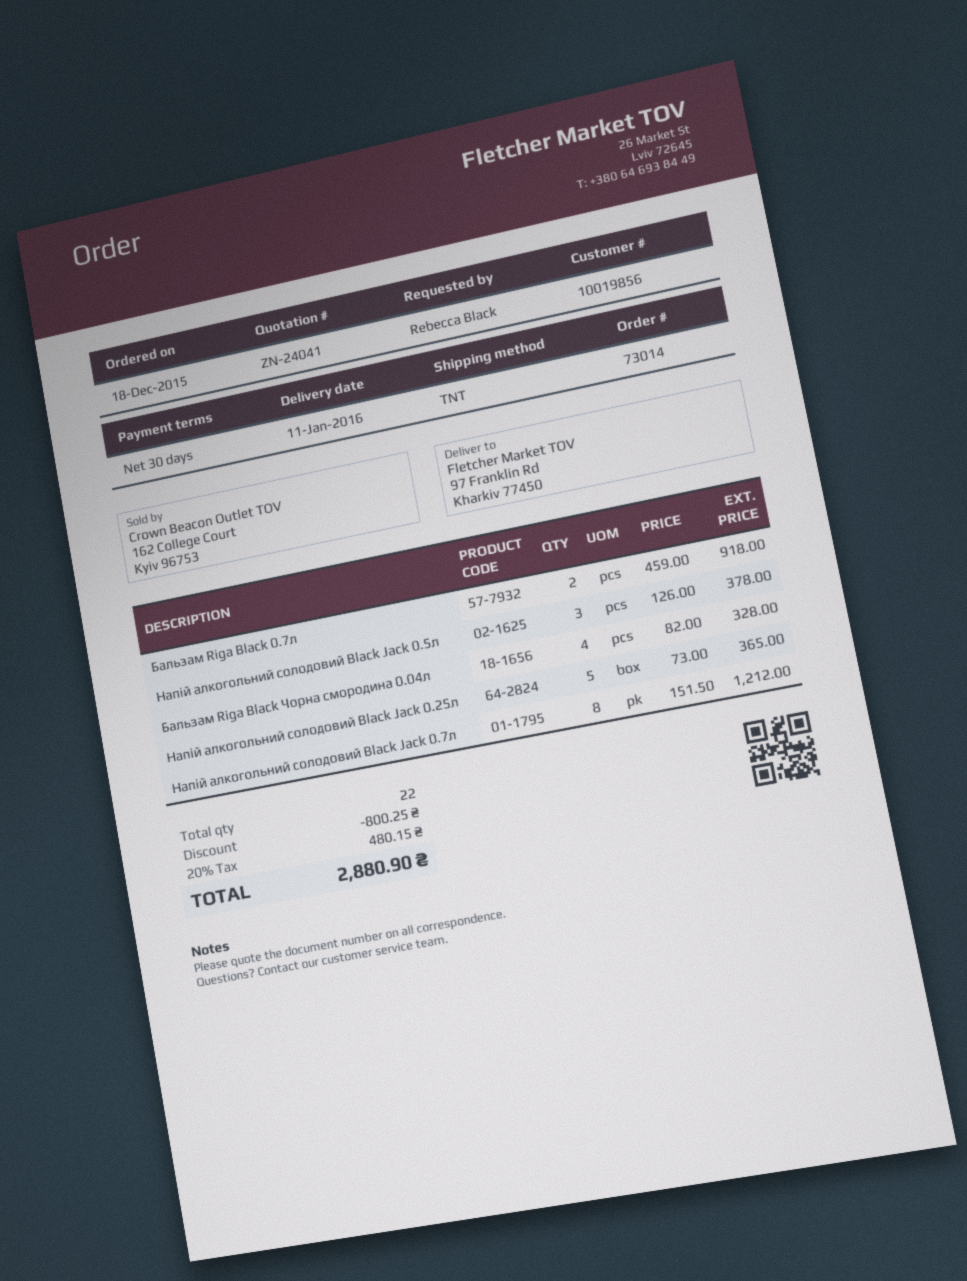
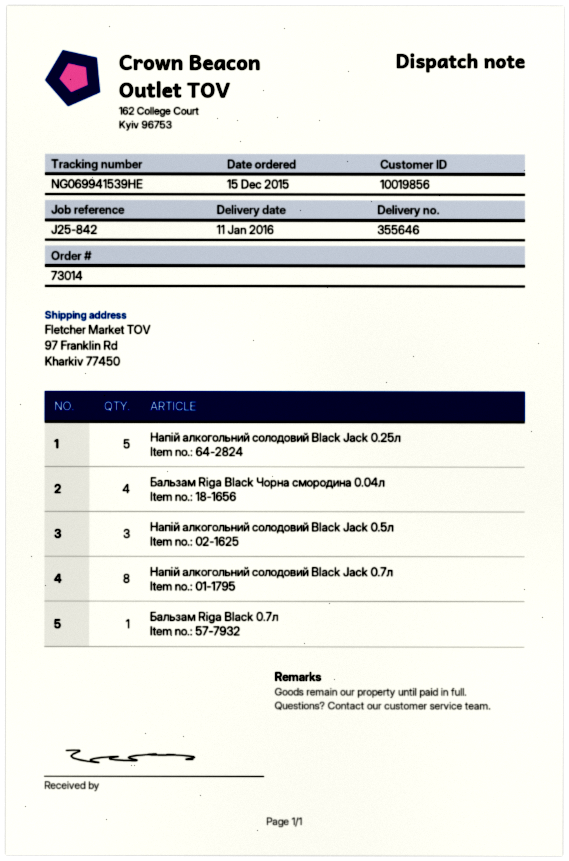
order date: 2015-12-18 -> 2015-12-15
Бальзам Riga Black 0.7л: 2 -> 1

